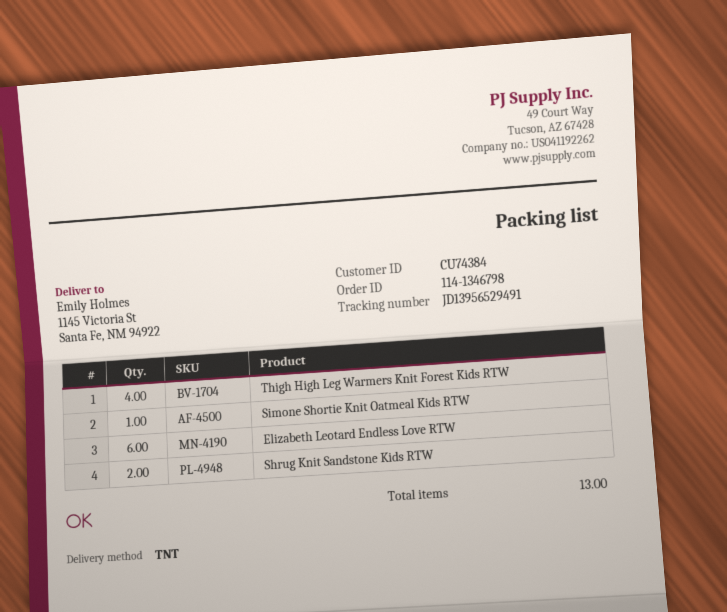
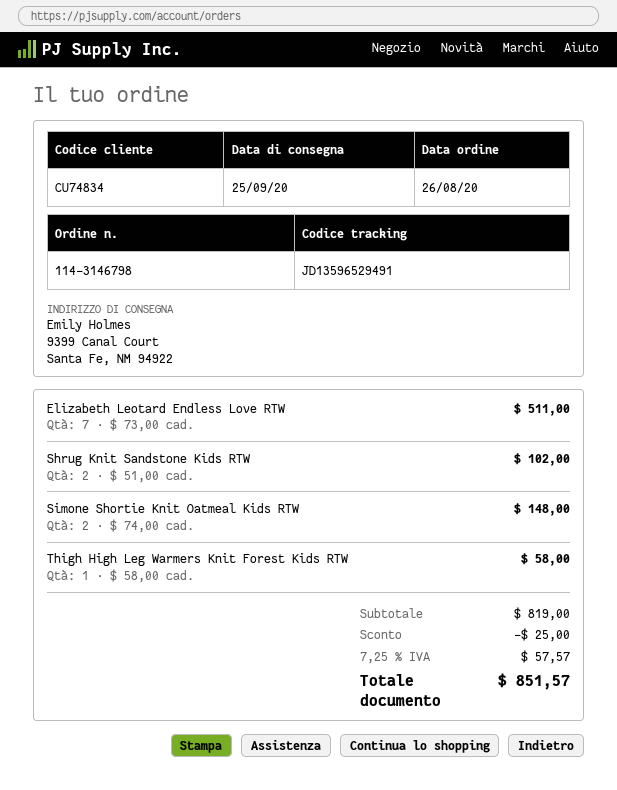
order number: 114-1346798 -> 114-3146798
customer number: CU74384 -> CU74834
tracking number: JD13956529491 -> JD13596529491
ship to: 1145 Victoria St, Santa Fe, NM 94922 -> 9399 Canal Court, Santa Fe, NM 94922
Thigh High Leg Warmers Knit Forest Kids RTW: 4 -> 1
Simone Shortie Knit Oatmeal Kids RTW: 1 -> 2
Elizabeth Leotard Endless Love RTW: 6 -> 7

